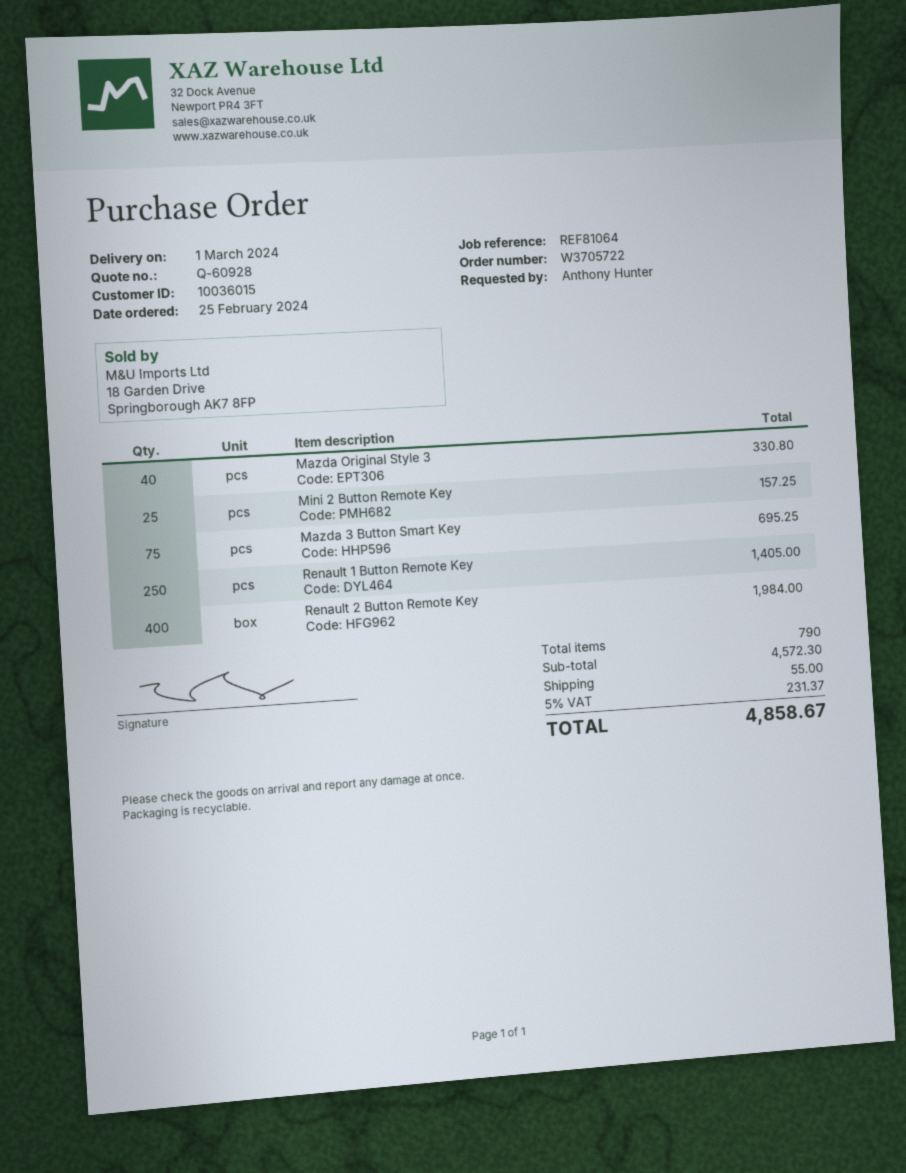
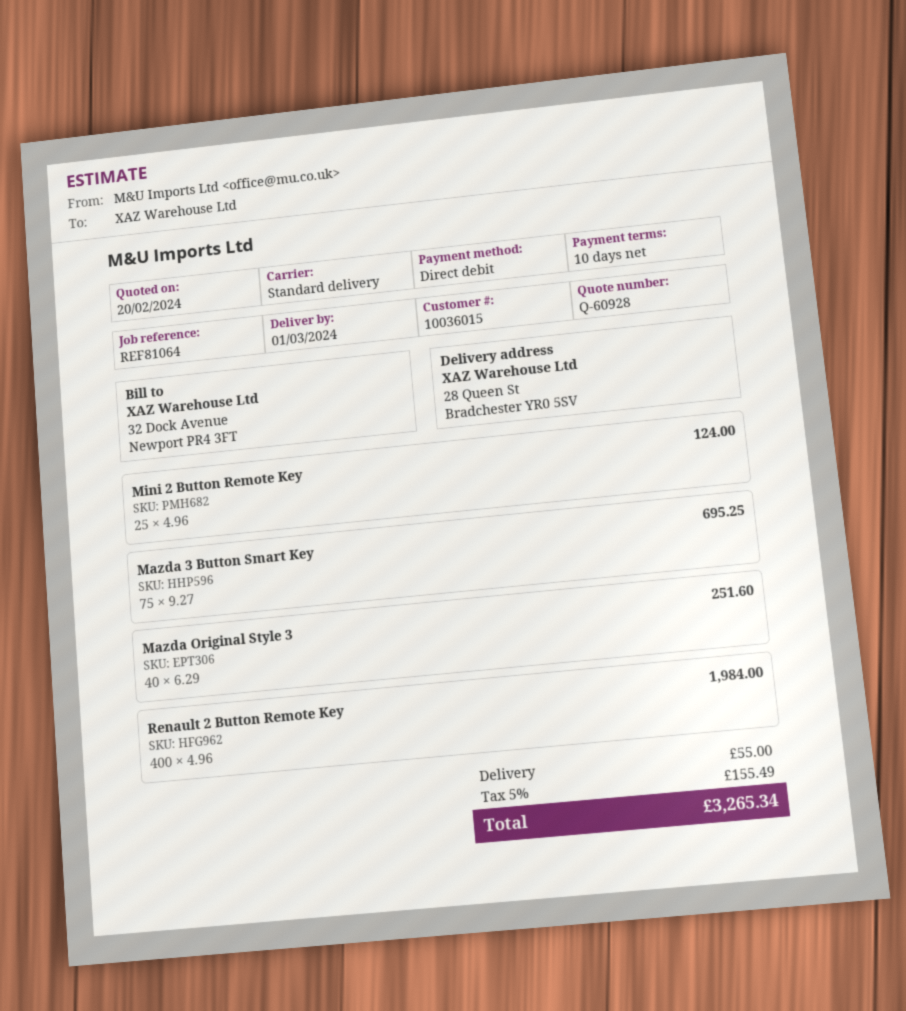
Mazda Original Style 3: 40 for 330.80 -> 40 for 251.60
Mini 2 Button Remote Key: 25 for 157.25 -> 25 for 124.00
Renault 1 Button Remote Key: 250 for 1405.00 -> none
tax: 5% = 231.37 -> 5% = 155.49
total: 4858.67 -> 3265.34

